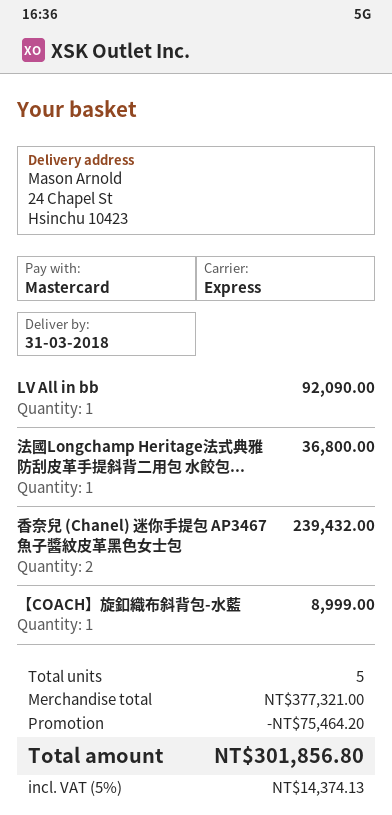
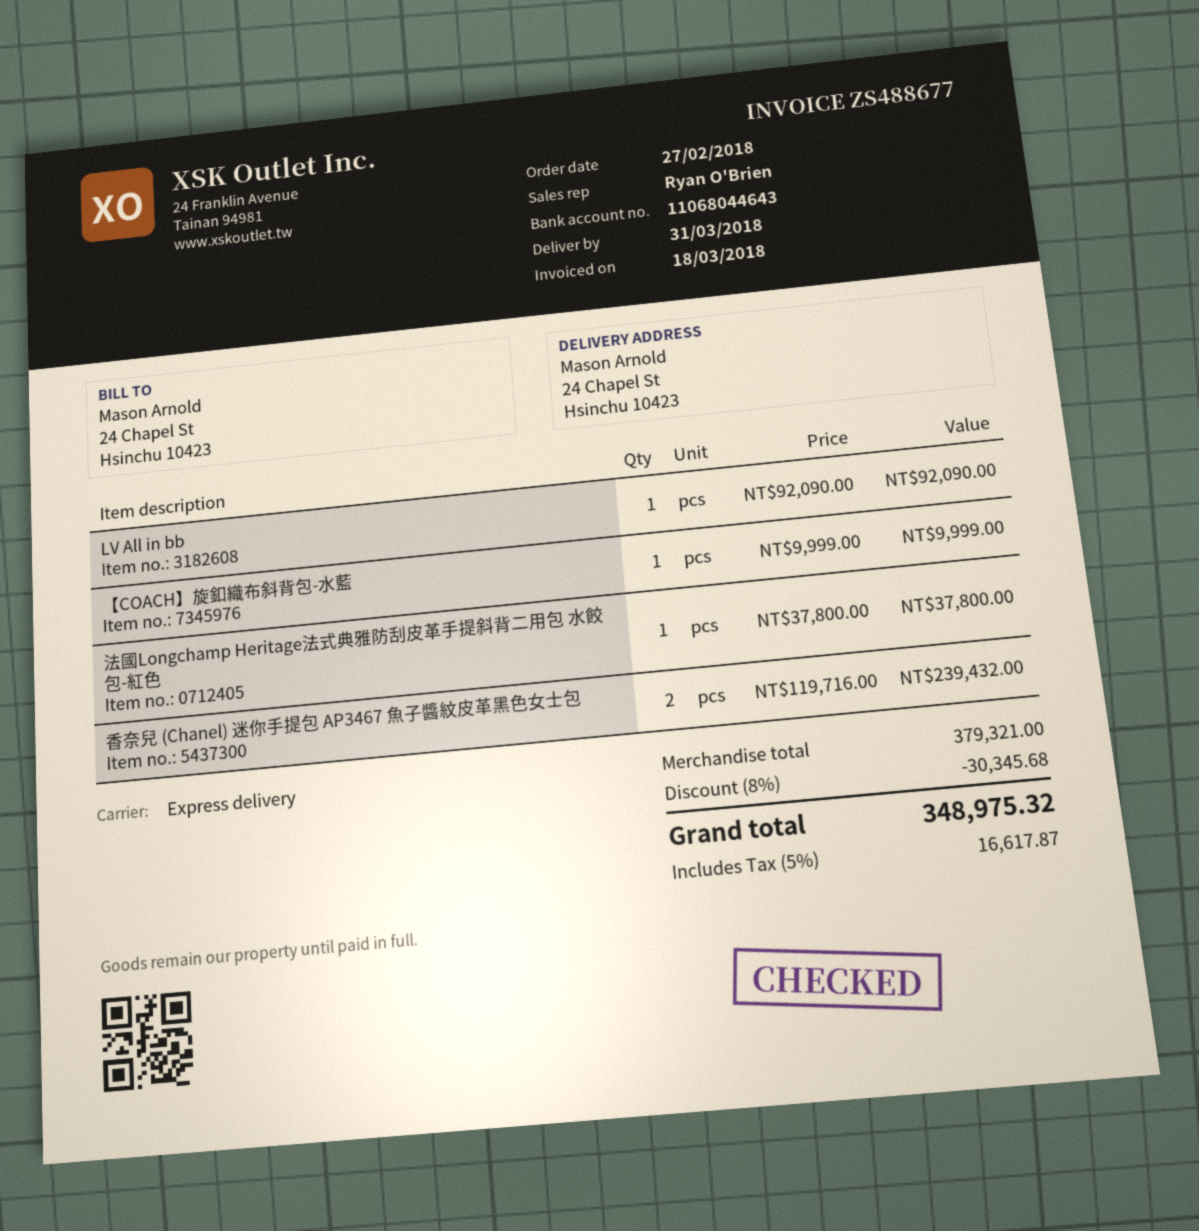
法國Longchamp Heritage法式典雅防刮皮革手提斜背二用包 水餃包...: 1 for 36800.00 -> 1 for 37800.00
【COACH】旋釦織布斜背包-水藍: 1 for 8999.00 -> 1 for 9999.00
subtotal: 377321.00 -> 379321.00
discount: 75464.20 -> 30345.68
tax: 5% = 14374.13 -> 5% = 16617.87
total: 301856.80 -> 348975.32

